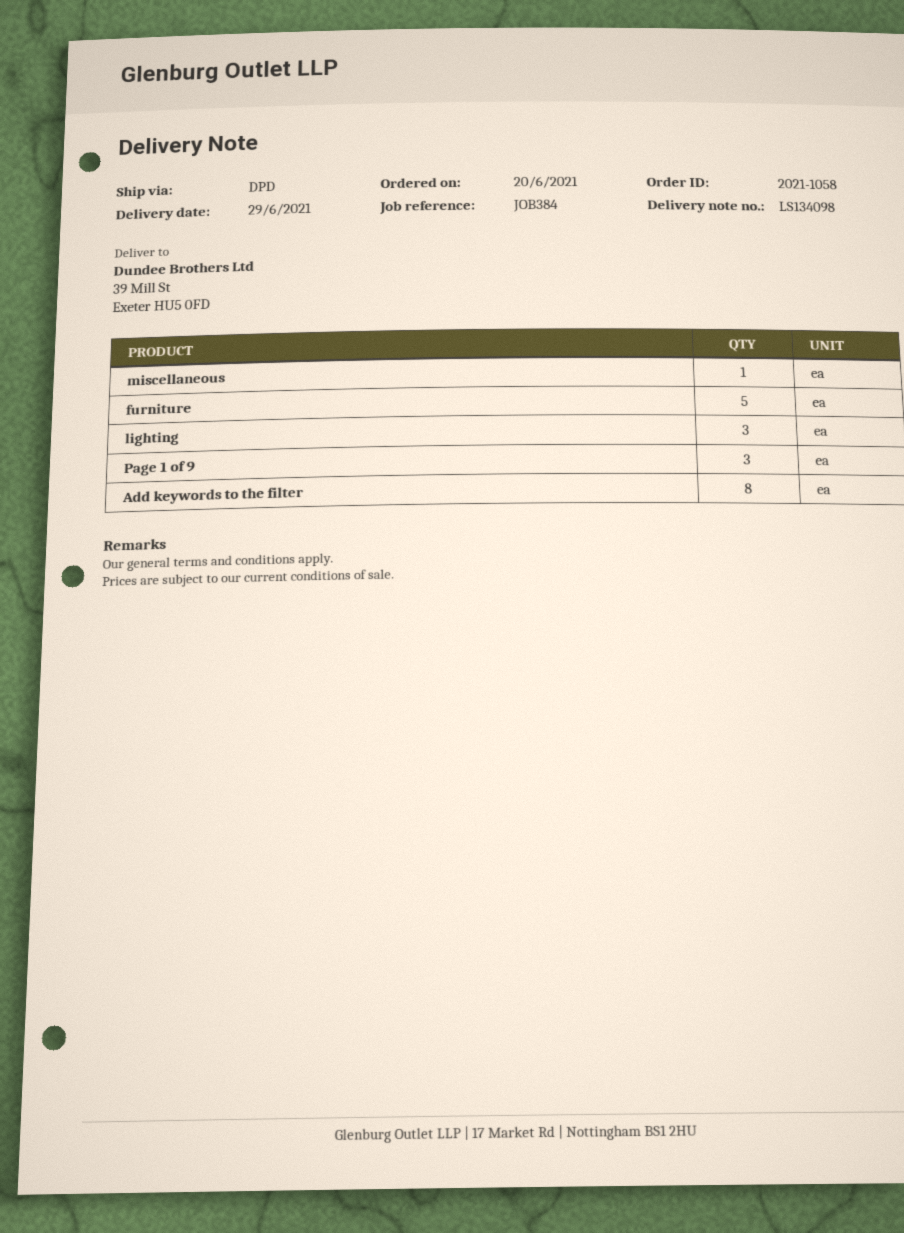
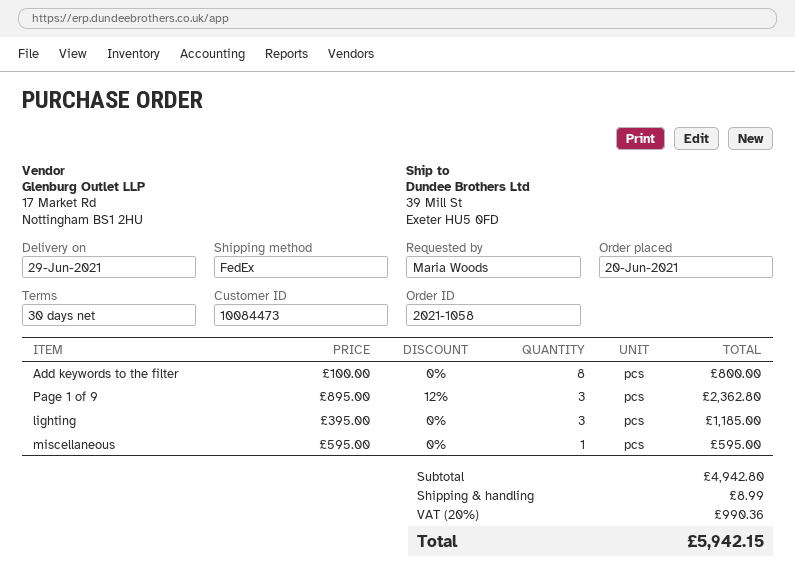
shipping method: DPD -> FedEx
furniture: 5 -> none

